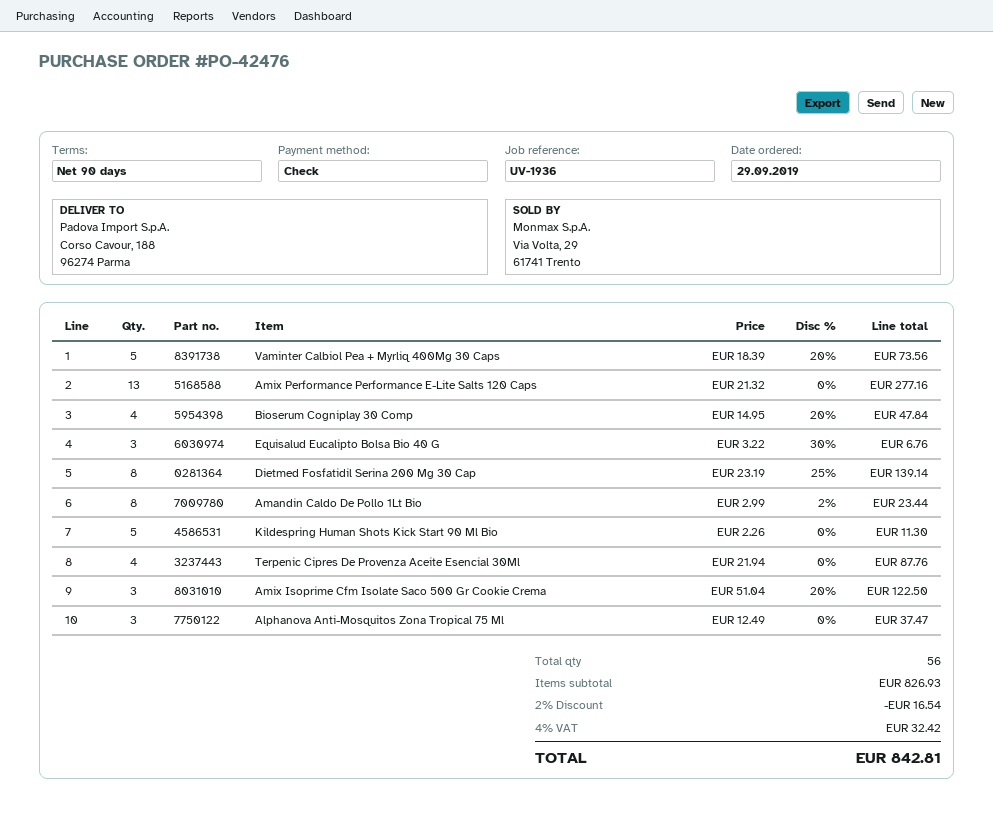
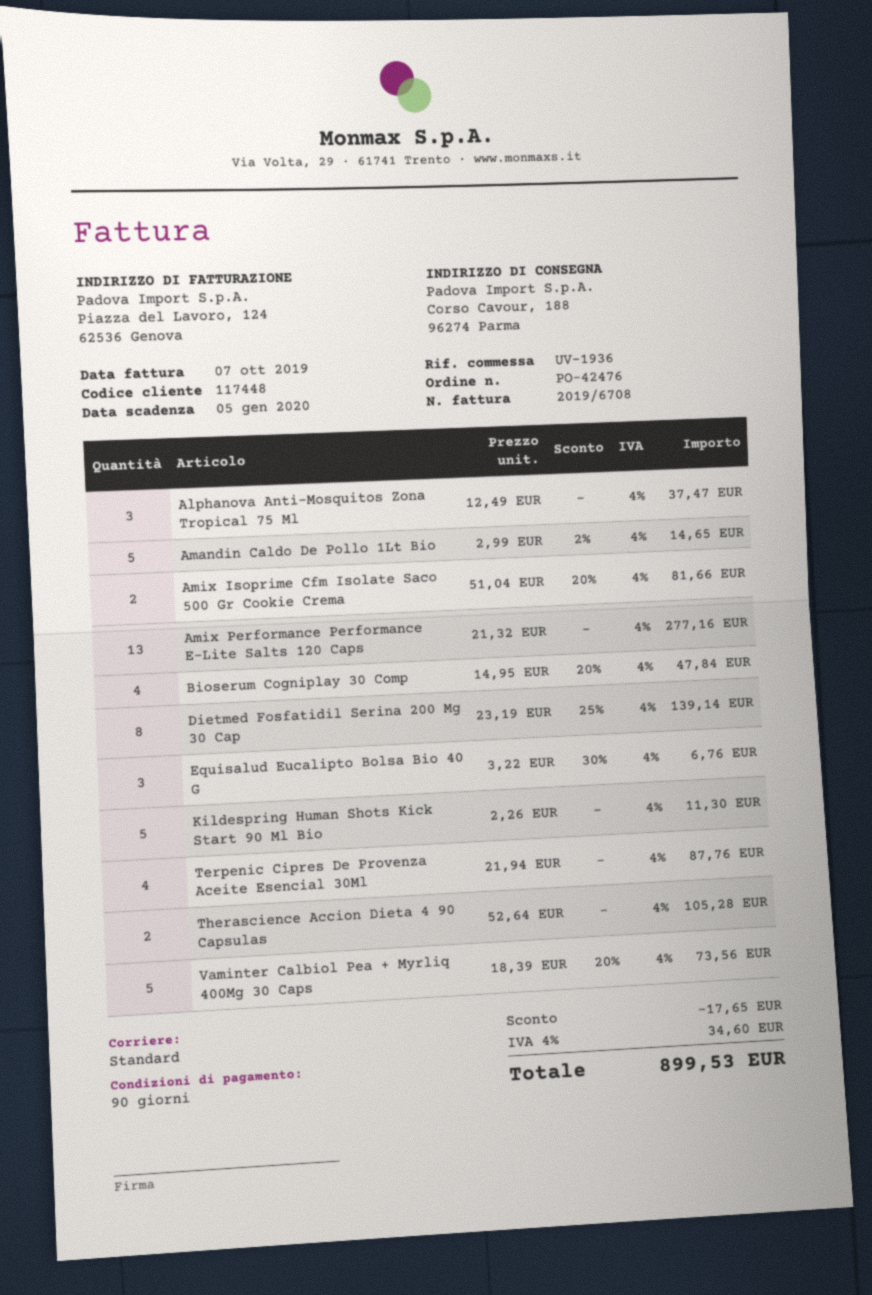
Amandin Caldo De Pollo 1Lt Bio: 8 x 2.99 - 2% = 23.44 -> 5 x 2.99 - 2% = 14.65
Amix Isoprime Cfm Isolate Saco 500 Gr Cookie Crema: 3 x 51.04 - 20% = 122.50 -> 2 x 51.04 - 20% = 81.66
Therascience Accion Dieta 4 90 Capsulas: none -> 2 x 52.64 = 105.28
discount: 16.54 -> 17.65
tax: 4% = 32.42 -> 4% = 34.60
total: 842.81 -> 899.53

